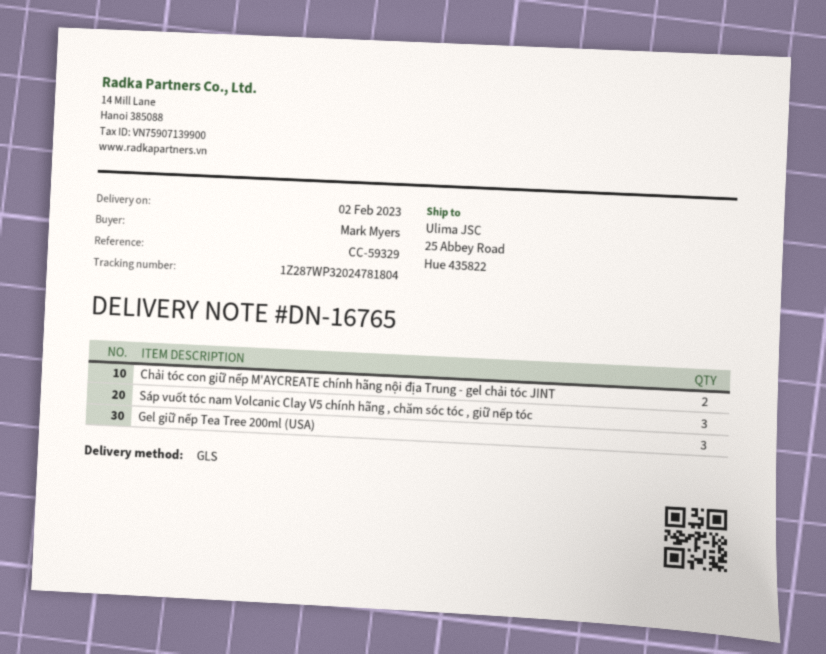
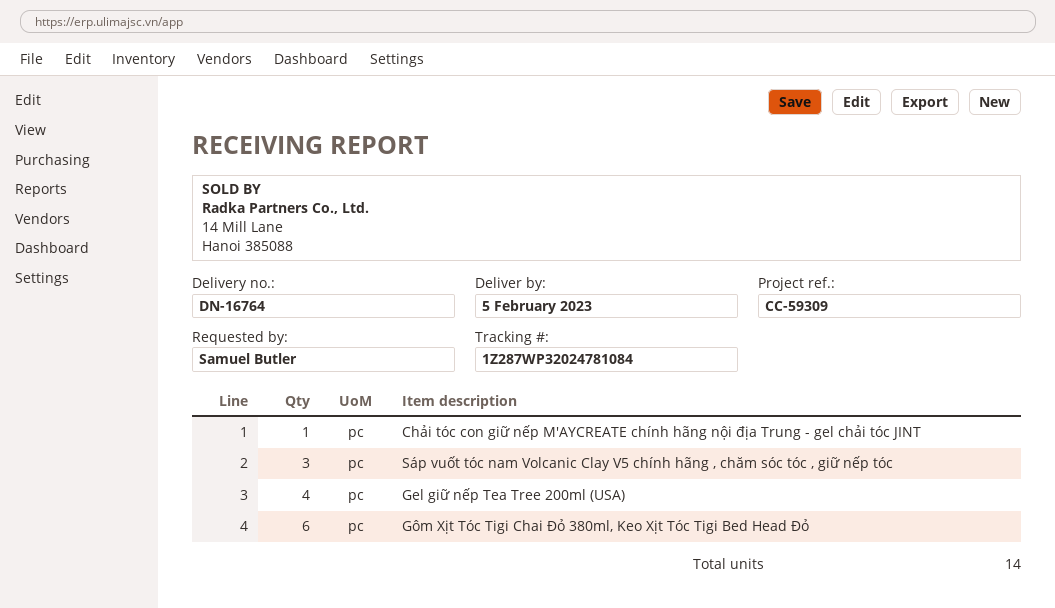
delivery note number: DN-16765 -> DN-16764
delivery date: 2023-02-02 -> 2023-02-05
reference: CC-59329 -> CC-59309
ordered by: Mark Myers -> Samuel Butler
tracking number: 1Z287WP32024781804 -> 1Z287WP32024781084
Chải tóc con giữ nếp M'AYCREATE chính hãng nội địa Trung - gel chải tóc JINT: 2 -> 1
Gel giữ nếp Tea Tree 200ml (USA): 3 -> 4
Gôm Xịt Tóc Tigi Chai Đỏ 380ml, Keo Xịt Tóc Tigi Bed Head Đỏ: none -> 6

